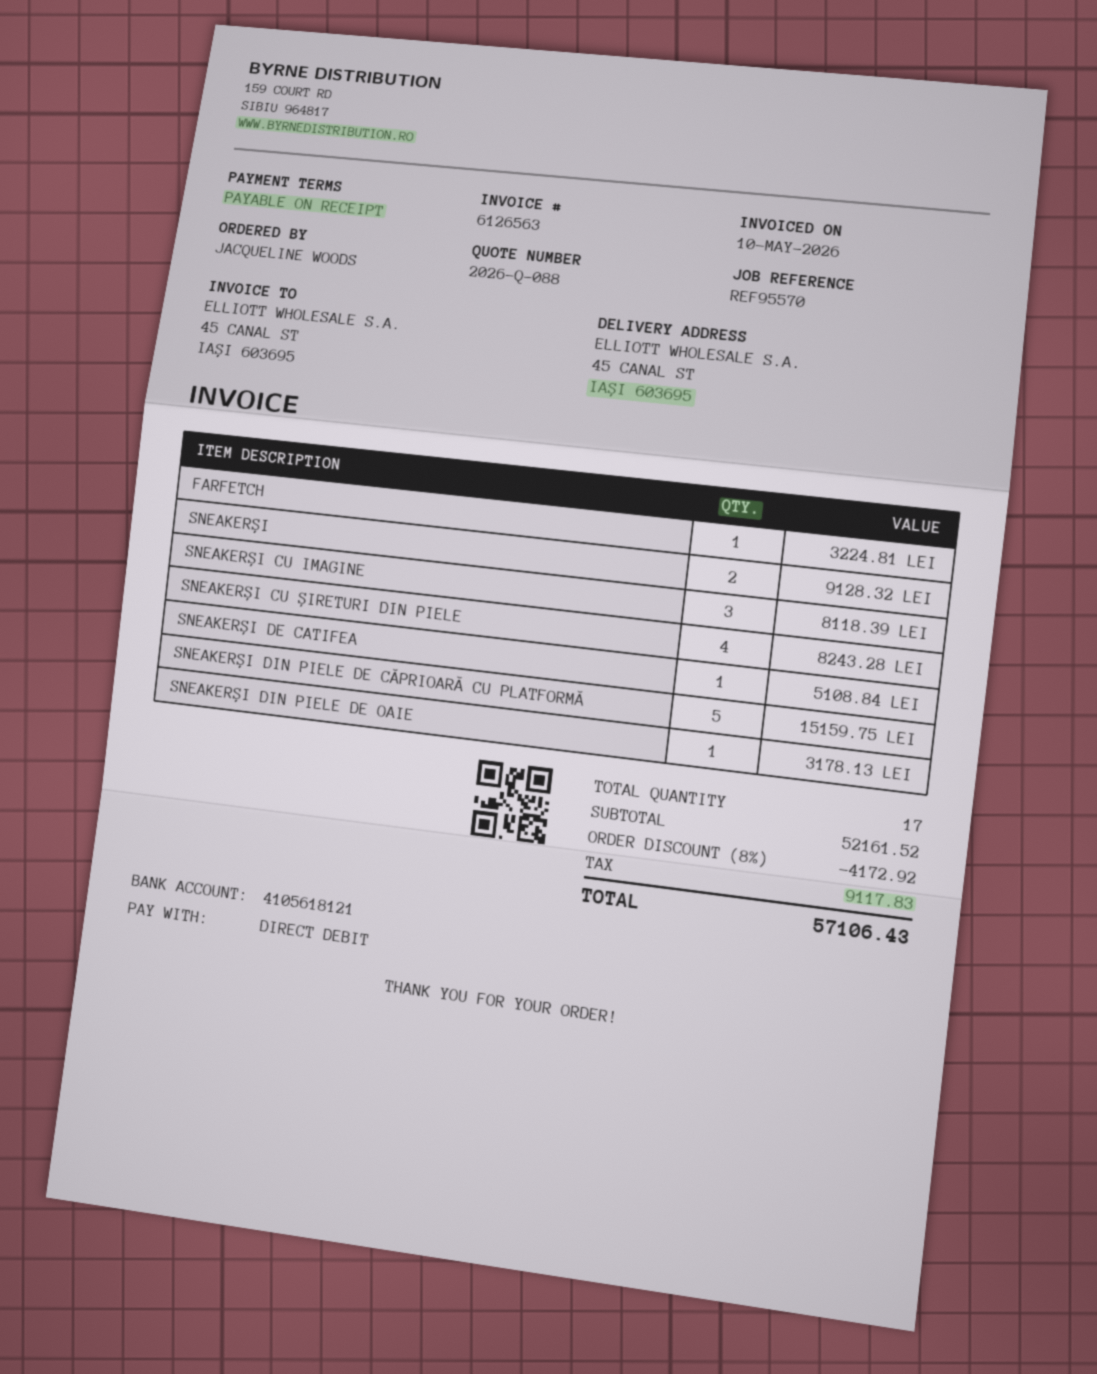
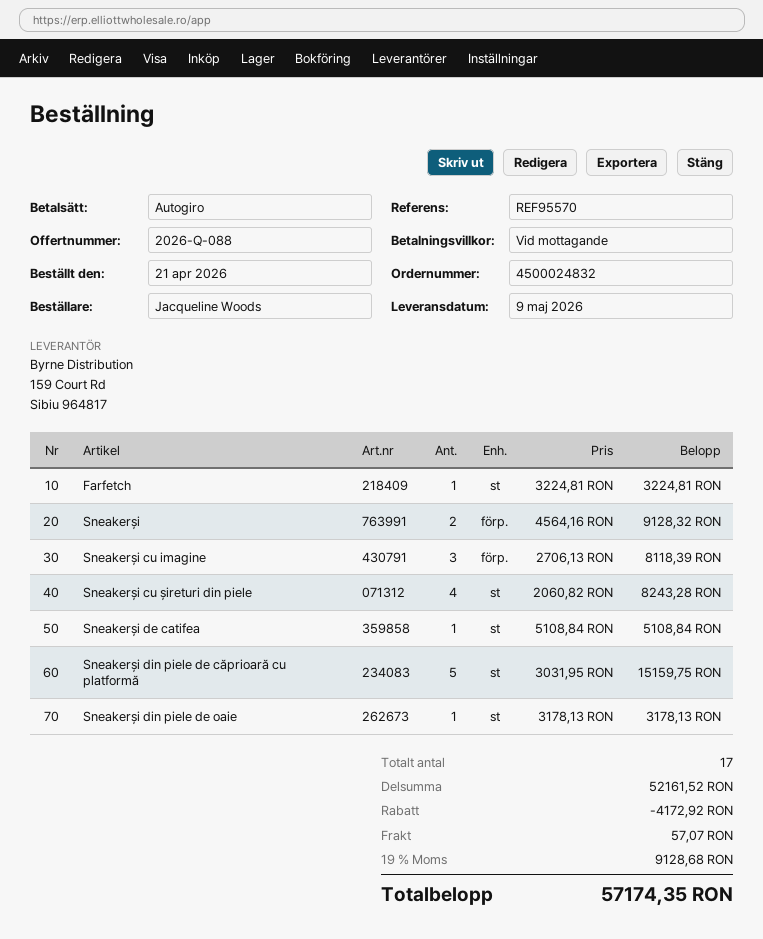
shipping: none -> 57.07
tax: 9117.83 -> 9128.68
total: 57106.43 -> 57174.35

